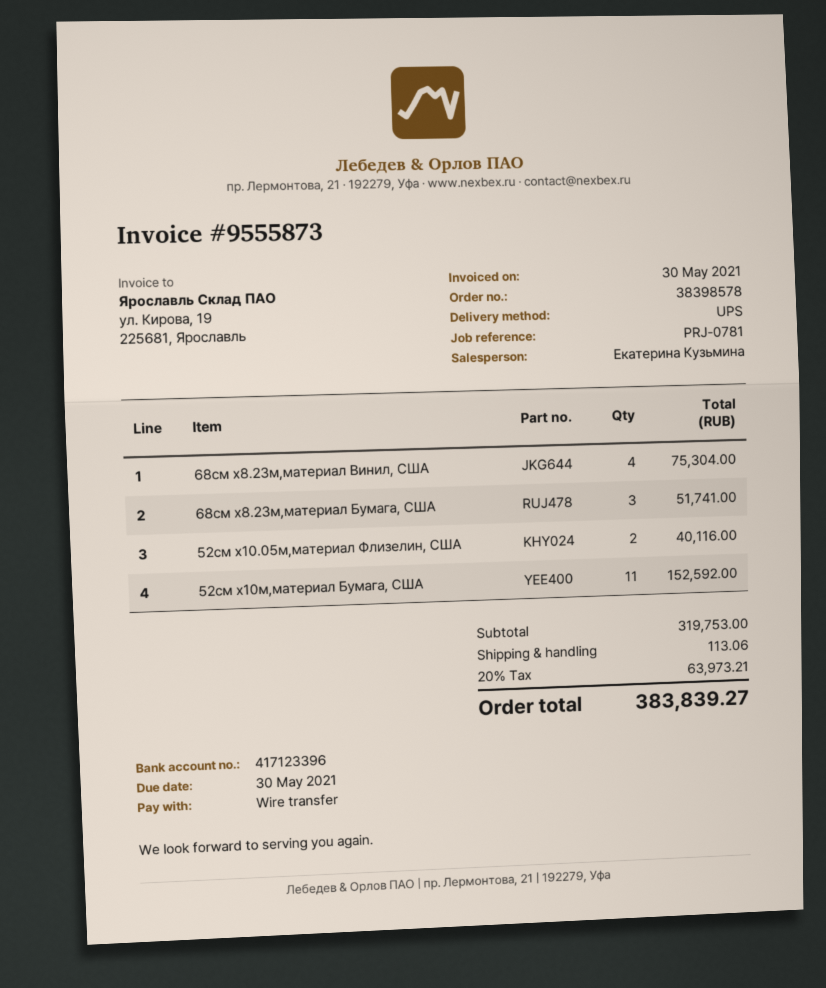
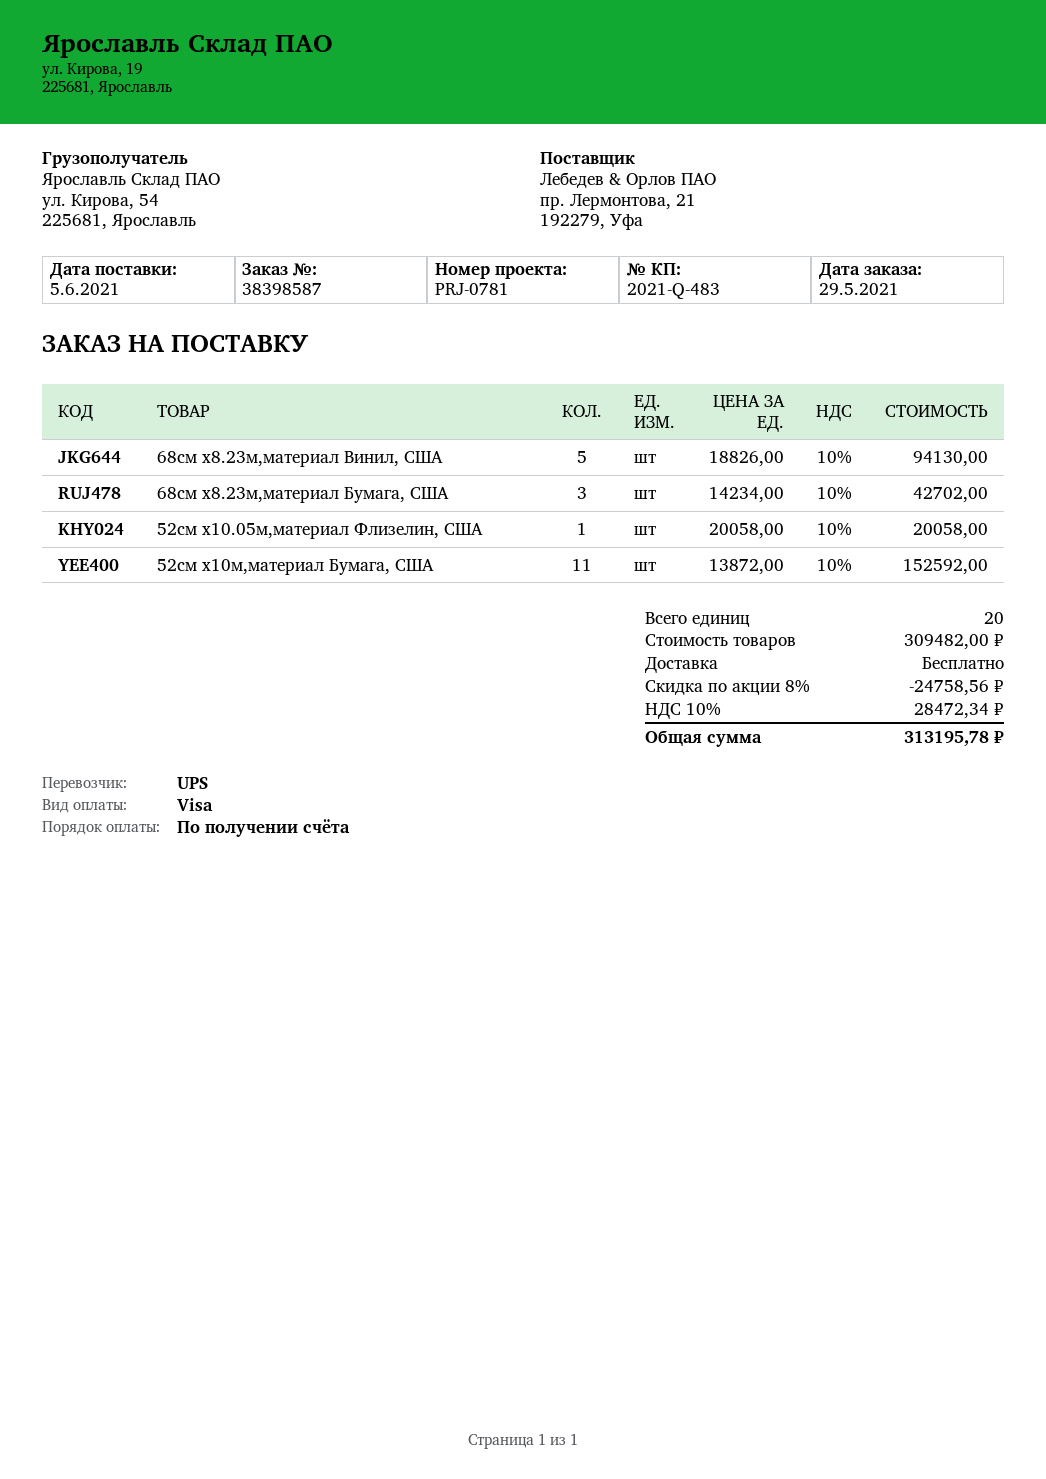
order number: 38398578 -> 38398587
payment method: bank transfer -> Visa
68см x8.23м,материал Винил, США: 4 for 75304.00 -> 5 for 94130.00
68см x8.23м,материал Бумага, США: 3 for 51741.00 -> 3 for 42702.00
52см x10.05м,материал Флизелин, США: 2 for 40116.00 -> 1 for 20058.00
subtotal: 319753.00 -> 309482.00
discount: none -> 8% = 24758.56
shipping: 113.06 -> 0.00
tax: 20% = 63973.21 -> 10% = 28472.34
total: 383839.27 -> 313195.78

